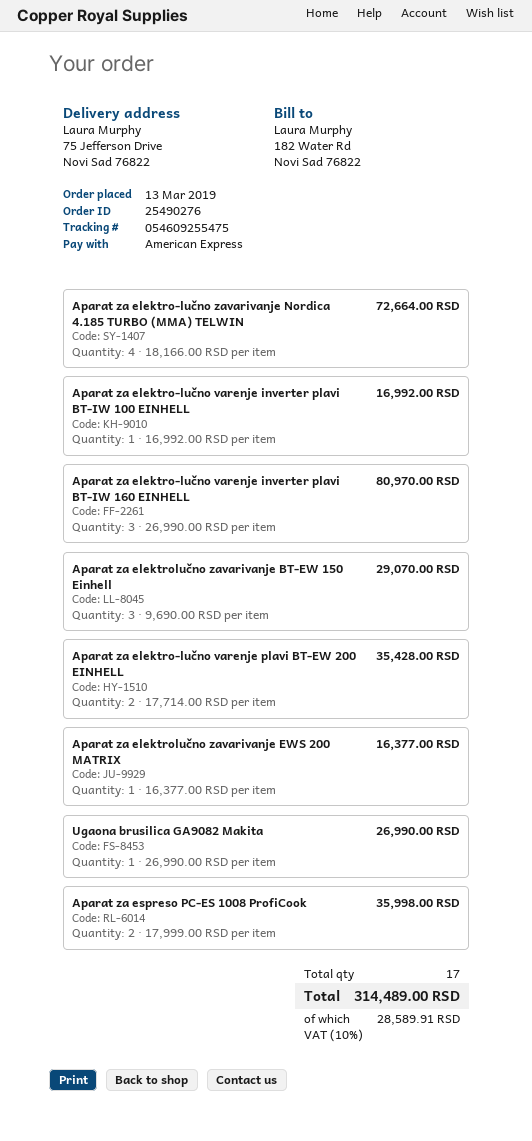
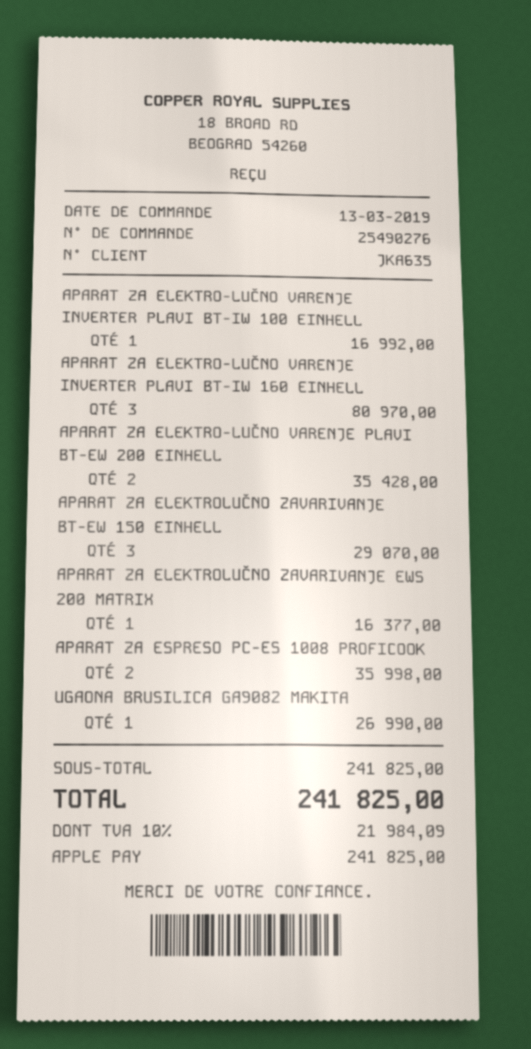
payment method: American Express -> Apple Pay
Aparat za elektro-lučno zavarivanje Nordica 4.185 TURBO (MMA) TELWIN: 4 for 72664.00 -> none
tax: 10% = 28589.91 -> 10% = 21984.09
total: 314489.00 -> 241825.00

